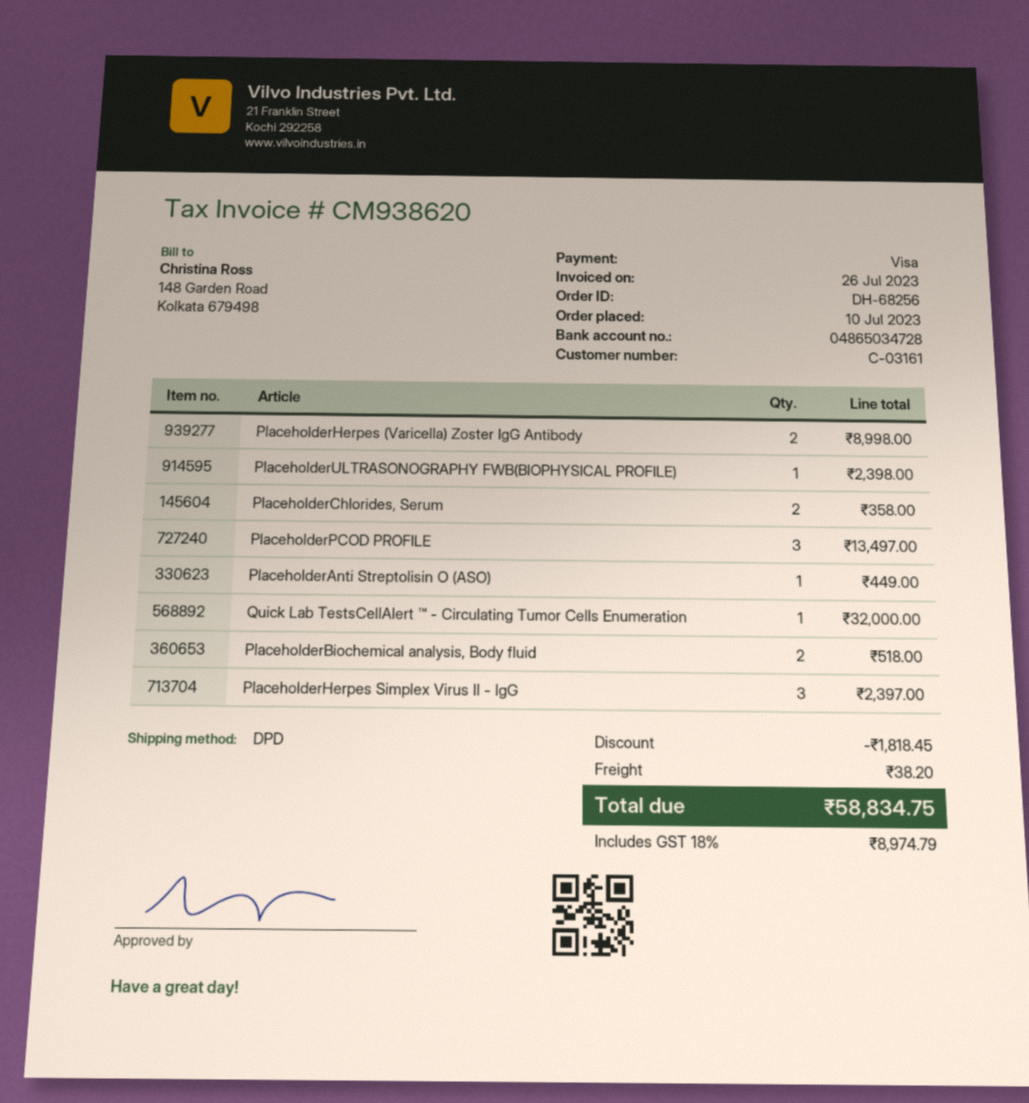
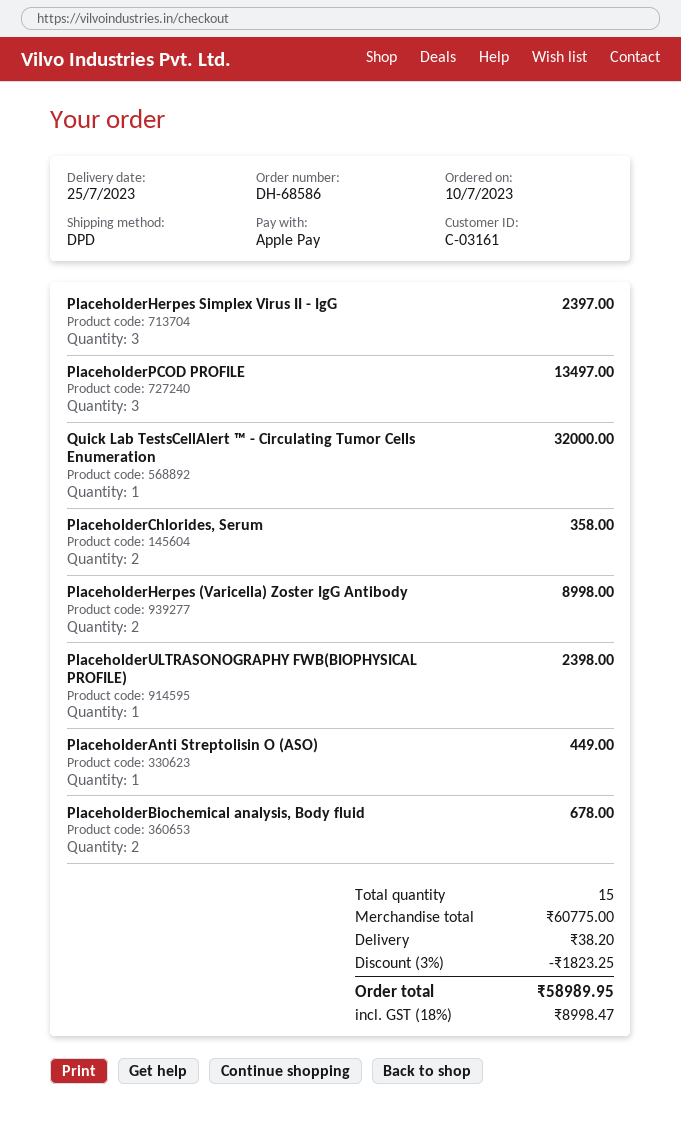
order number: DH-68256 -> DH-68586
payment method: Visa -> Apple Pay
PlaceholderBiochemical analysis, Body fluid: 2 for 518.00 -> 2 for 678.00
discount: 1818.45 -> 1823.25
tax: 18% = 8974.79 -> 18% = 8998.47
total: 58834.75 -> 58989.95

